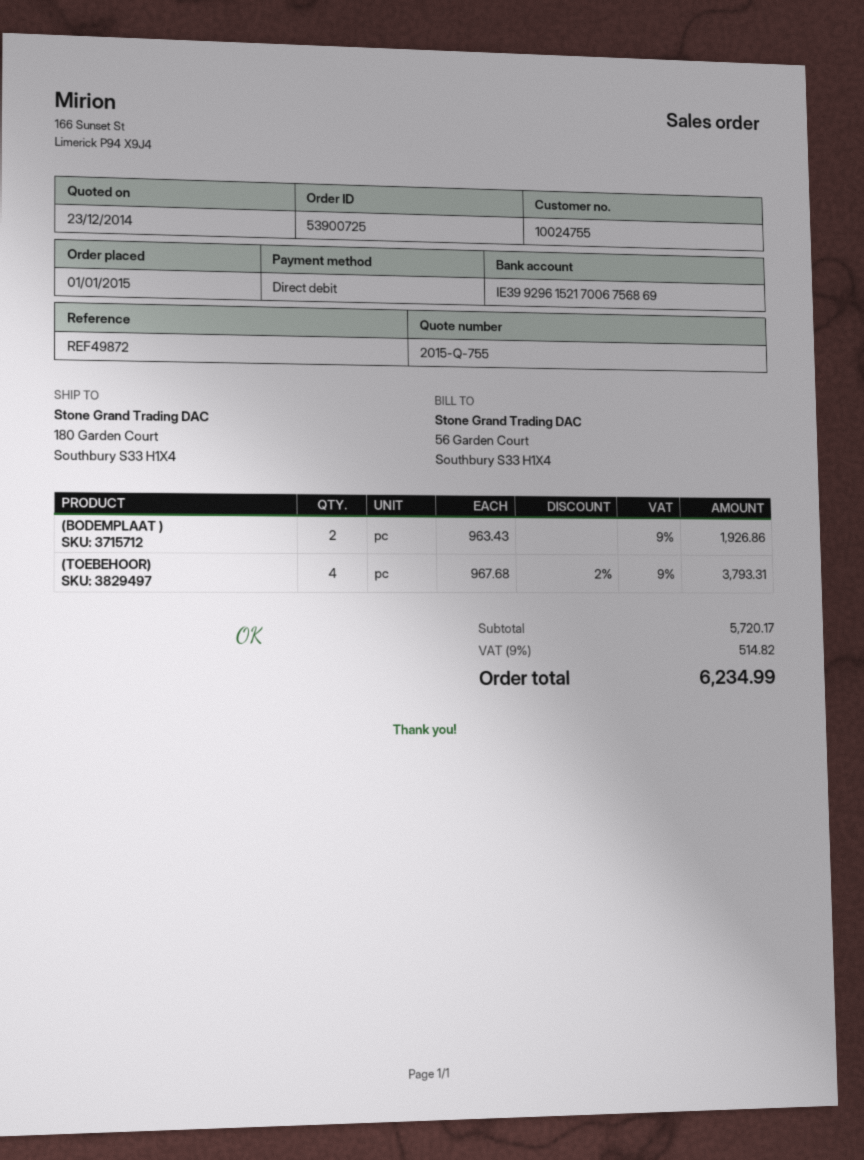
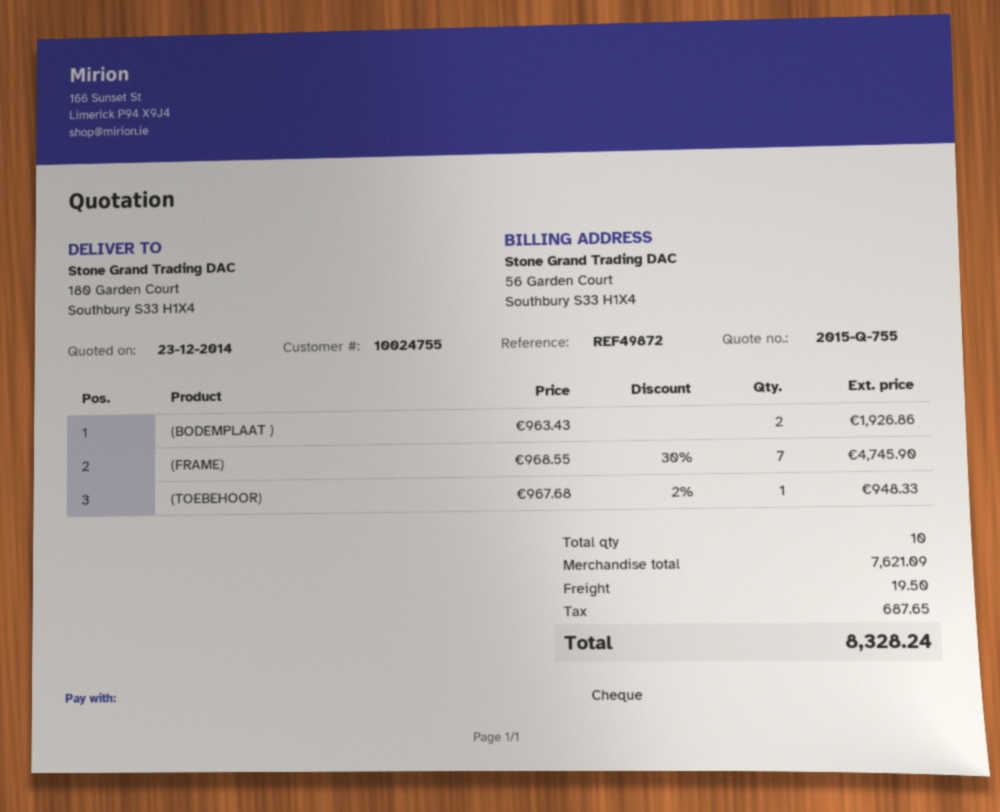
payment method: direct debit -> cheque
(TOEBEHOOR): 4 x 967.68 - 2% = 3793.31 -> 1 x 967.68 - 2% = 948.33
(FRAME): none -> 7 x 968.55 - 30% = 4745.90
subtotal: 5720.17 -> 7621.09
shipping: none -> 19.50
tax: 514.82 -> 687.65
total: 6234.99 -> 8328.24

